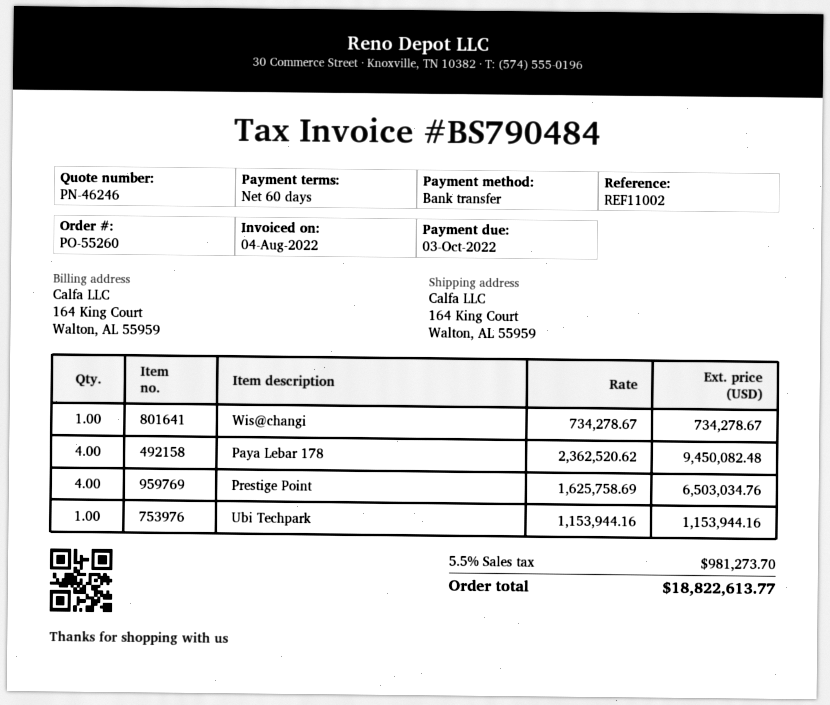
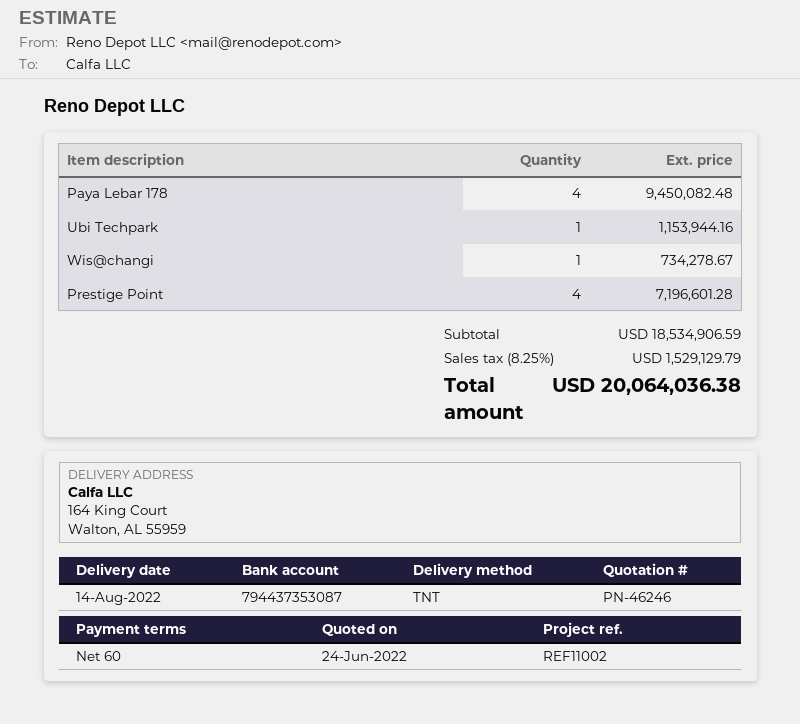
Prestige Point: 4 for 6503034.76 -> 4 for 7196601.28
tax: 5.5% = 981273.70 -> 8.25% = 1529129.79
total: 18822613.77 -> 20064036.38

